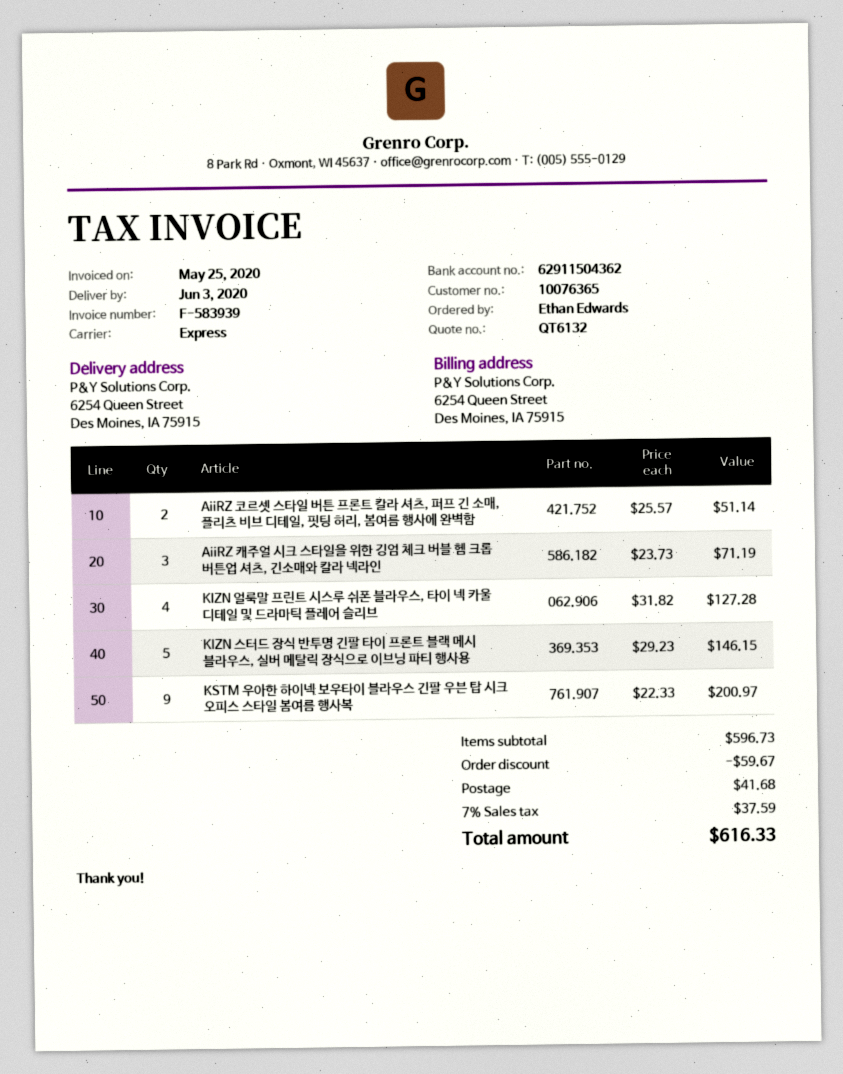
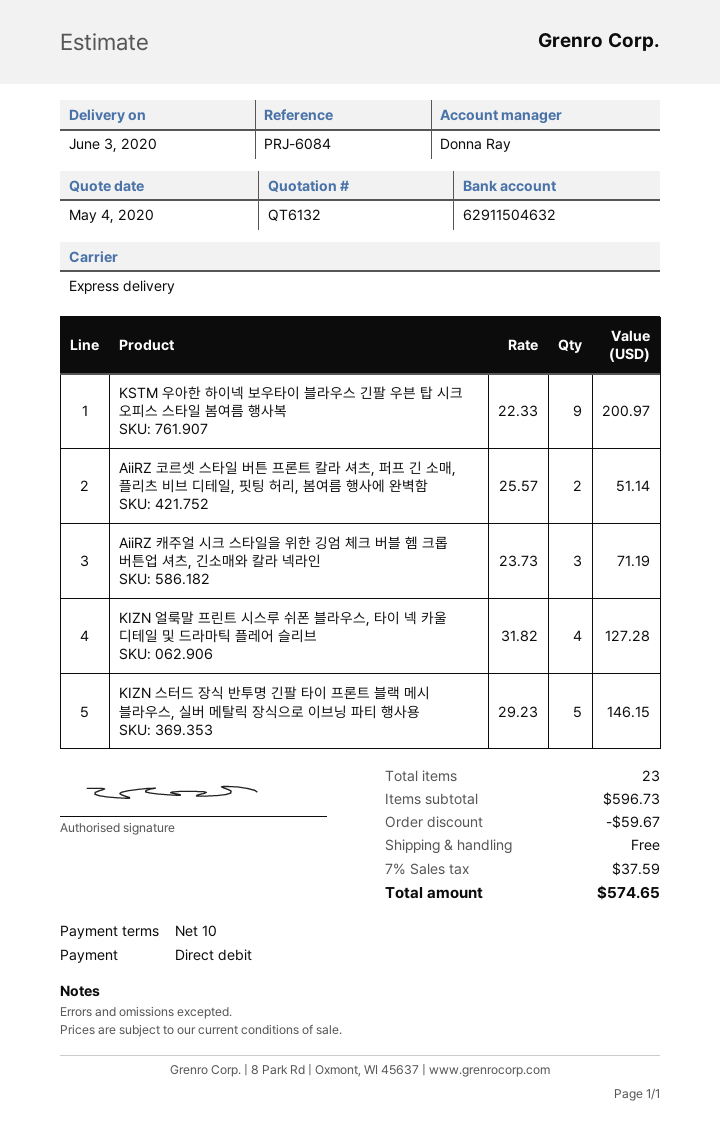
bank account: 62911504362 -> 62911504632
shipping: 41.68 -> 0.00
total: 616.33 -> 574.65

